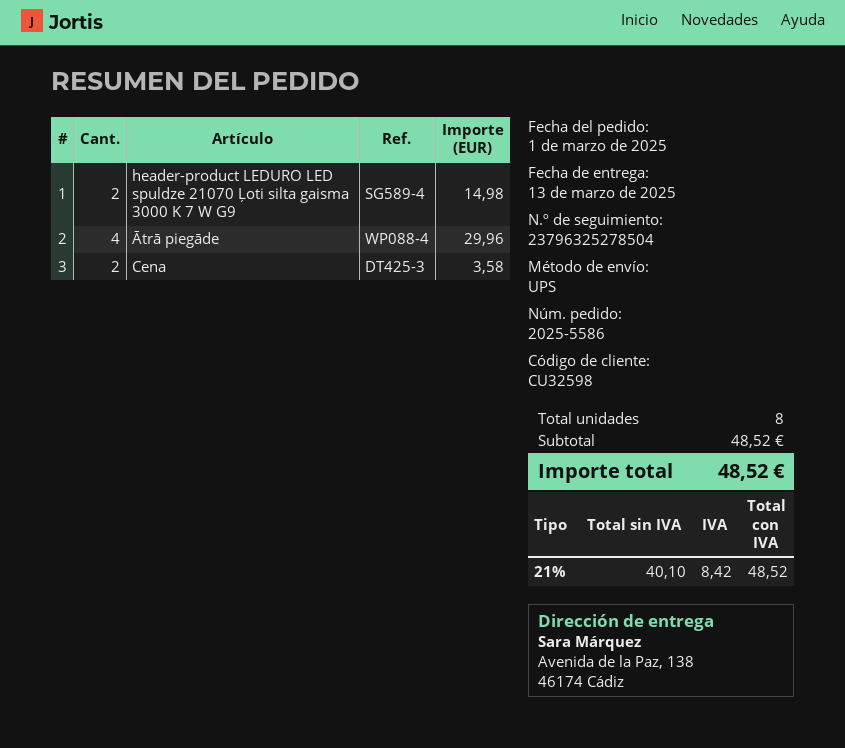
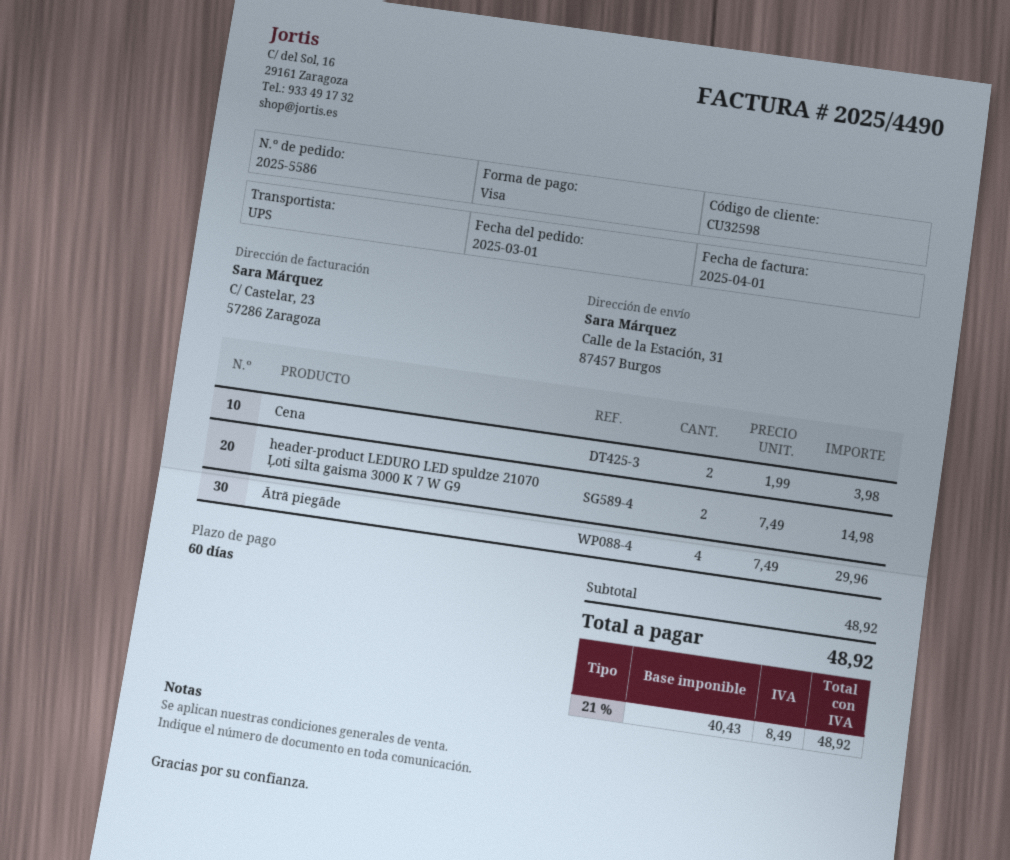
ship to: Avenida de la Paz, 138, 46174 Cádiz -> Calle de la Estación, 31, 87457 Burgos
Cena: 2 for 3.58 -> 2 for 3.98
subtotal: 48.52 -> 48.92
net: 40.10 -> 40.43
tax: 21% = 8.42 -> 21% = 8.49
total: 48.52 -> 48.92

